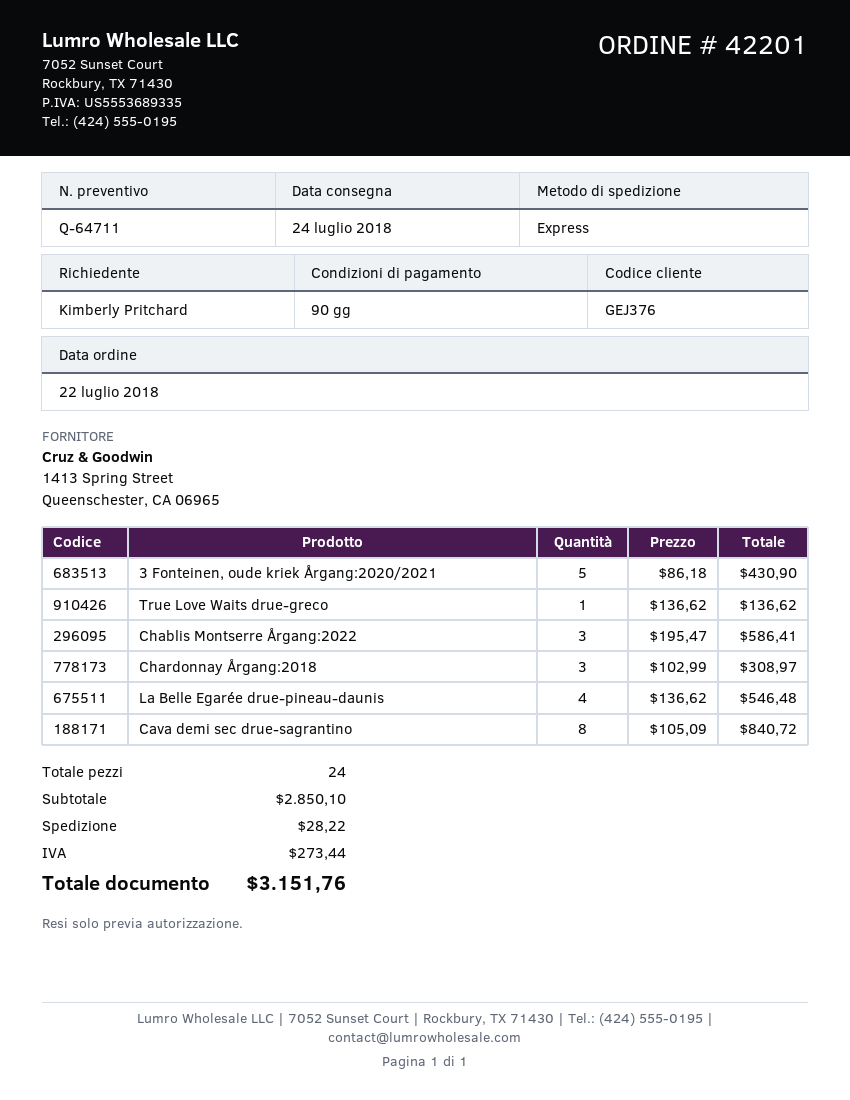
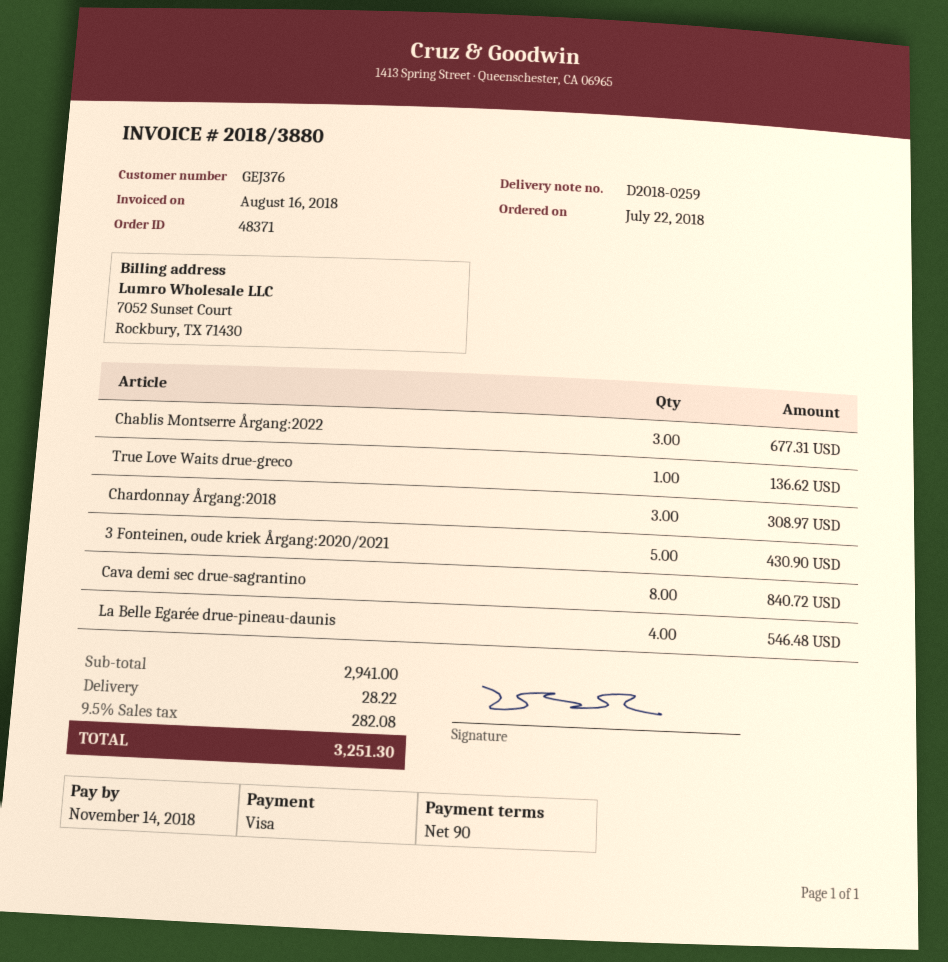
order number: 42201 -> 48371
Chablis Montserre Årgang:2022: 3 for 586.41 -> 3 for 677.31
subtotal: 2850.10 -> 2941.00
tax: 273.44 -> 282.08
total: 3151.76 -> 3251.30

